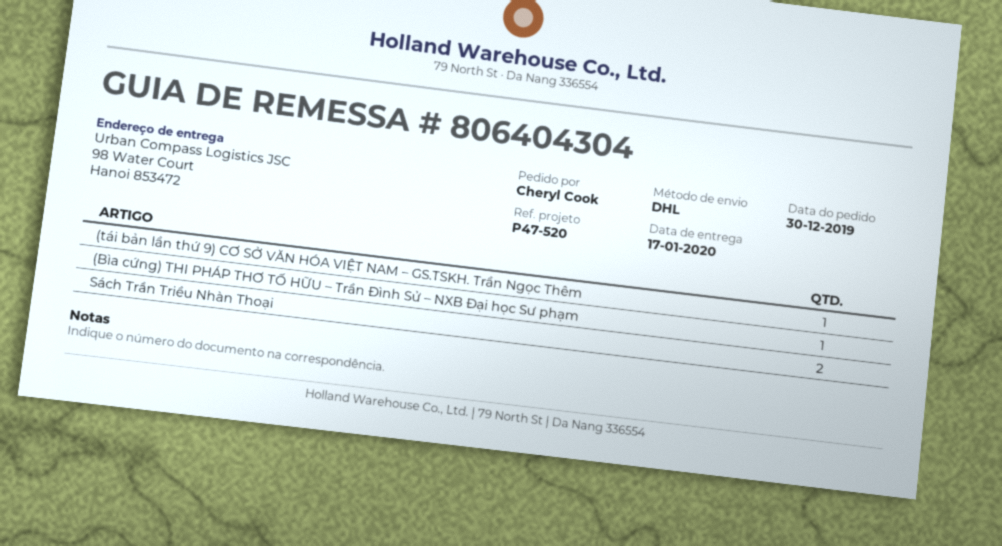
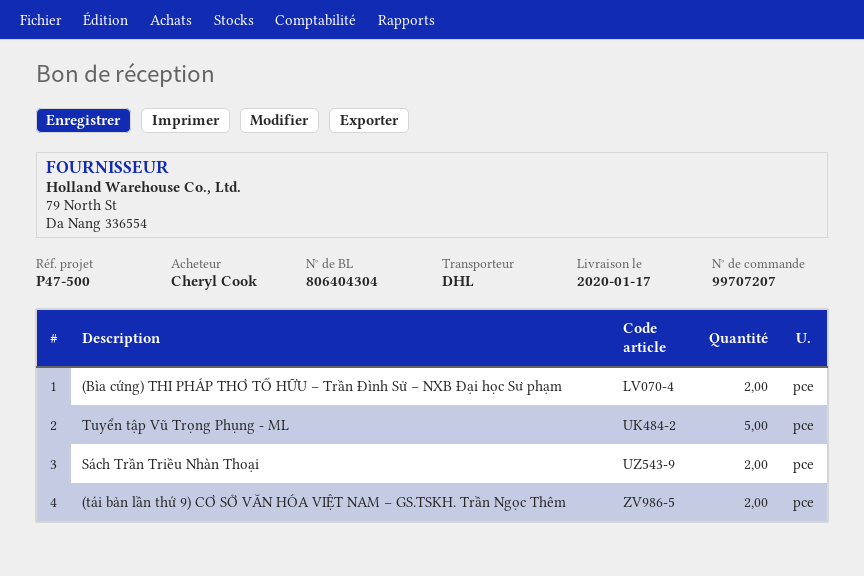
reference: P47-520 -> P47-500
(tái bản lần thứ 9) CƠ SỞ VĂN HÓA VIỆT NAM – GS.TSKH. Trần Ngọc Thêm: 1 -> 2
(Bìa cứng) THI PHÁP THƠ TỐ HỮU – Trần Đình Sử – NXB Đại học Sư phạm: 1 -> 2
Tuyển tập Vũ Trọng Phụng - ML: none -> 5

